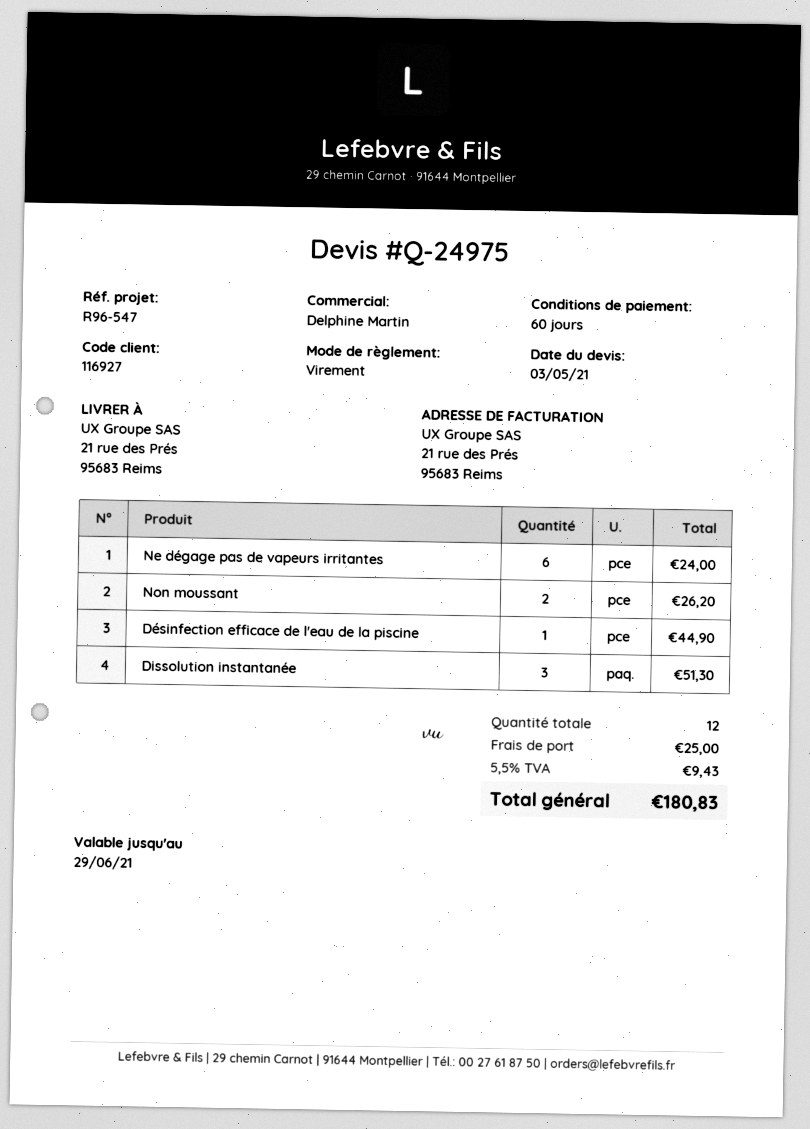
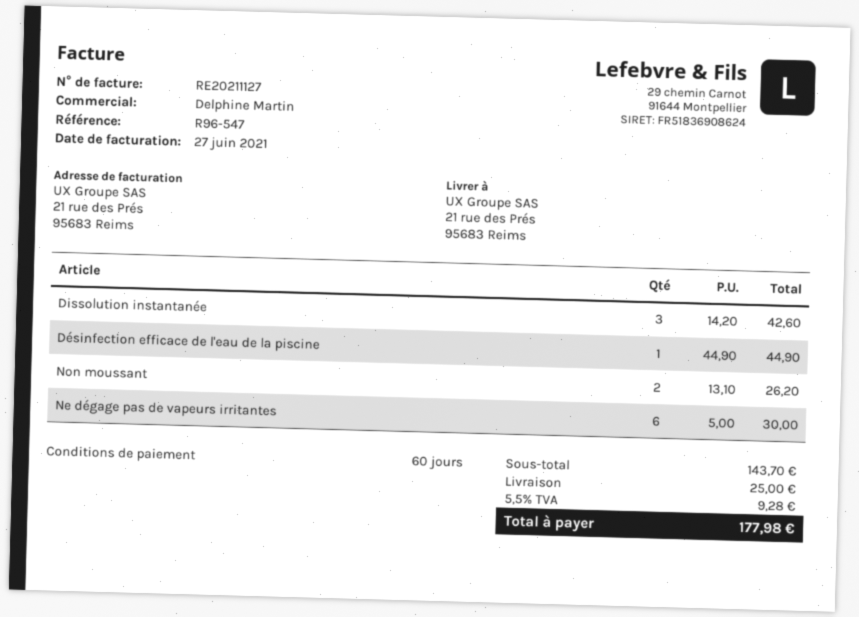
Ne dégage pas de vapeurs irritantes: 6 for 24.00 -> 6 for 30.00
Dissolution instantanée: 3 for 51.30 -> 3 for 42.60
tax: 5.5% = 9.43 -> 5.5% = 9.28
total: 180.83 -> 177.98

